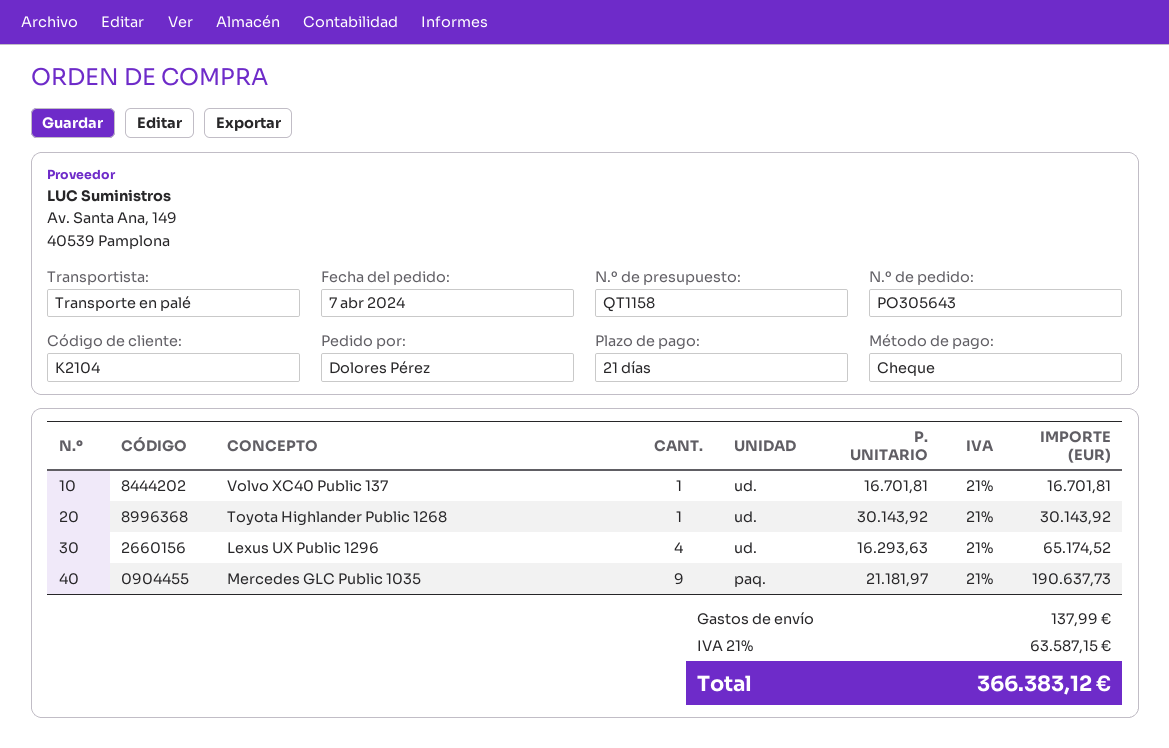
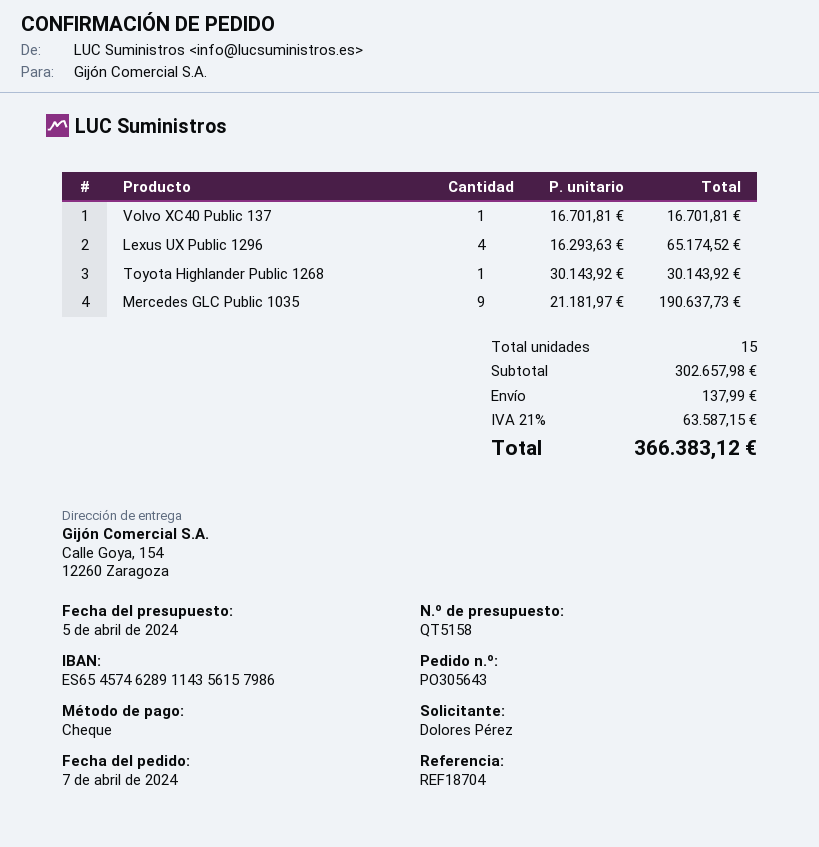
quote number: QT1158 -> QT5158

